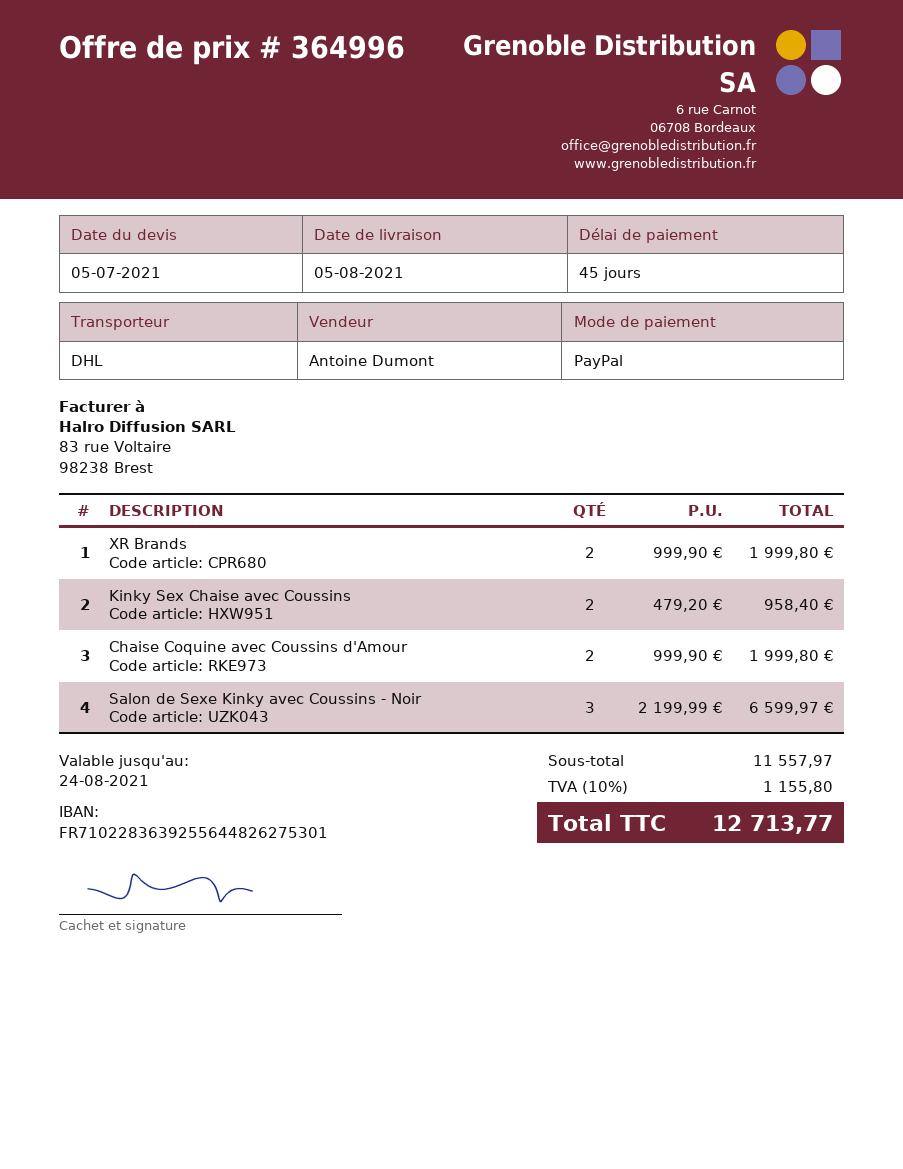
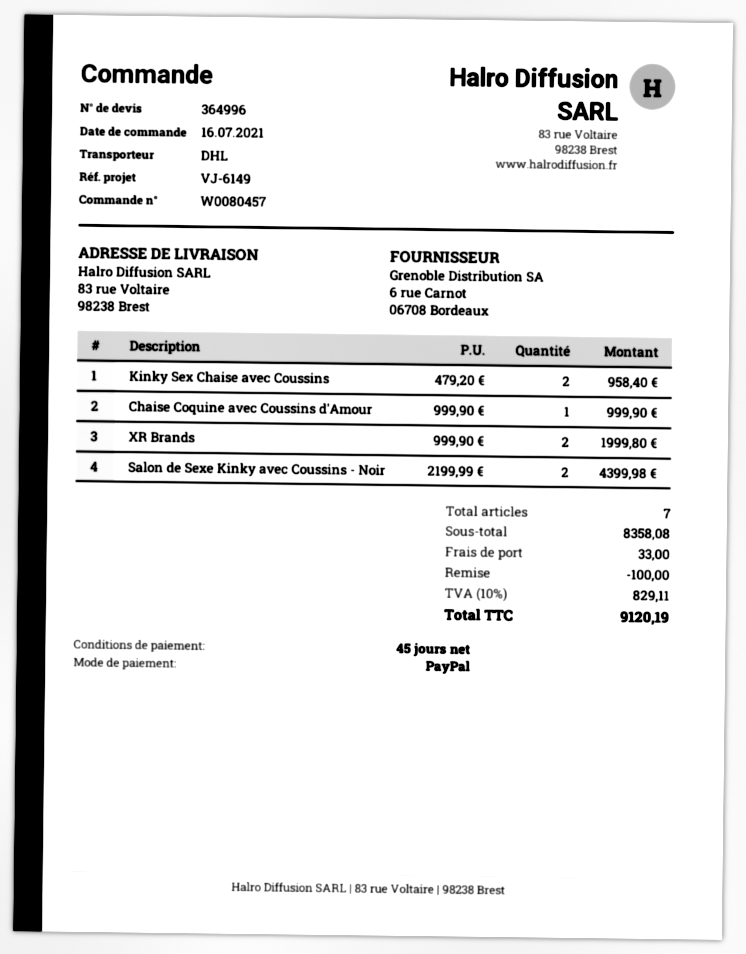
Chaise Coquine avec Coussins d'Amour: 2 x 999.90 = 1999.80 -> 1 x 999.90 = 999.90
Salon de Sexe Kinky avec Coussins - Noir: 3 x 2199.99 = 6599.97 -> 2 x 2199.99 = 4399.98
subtotal: 11557.97 -> 8358.08
discount: none -> 100.00
shipping: none -> 33.00
tax: 10% = 1155.80 -> 10% = 829.11
total: 12713.77 -> 9120.19

